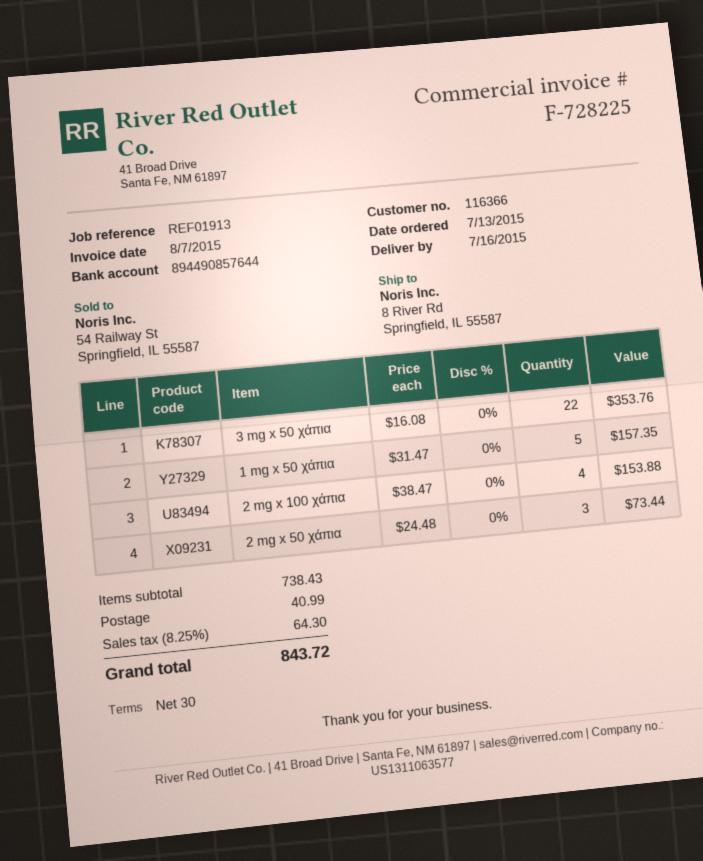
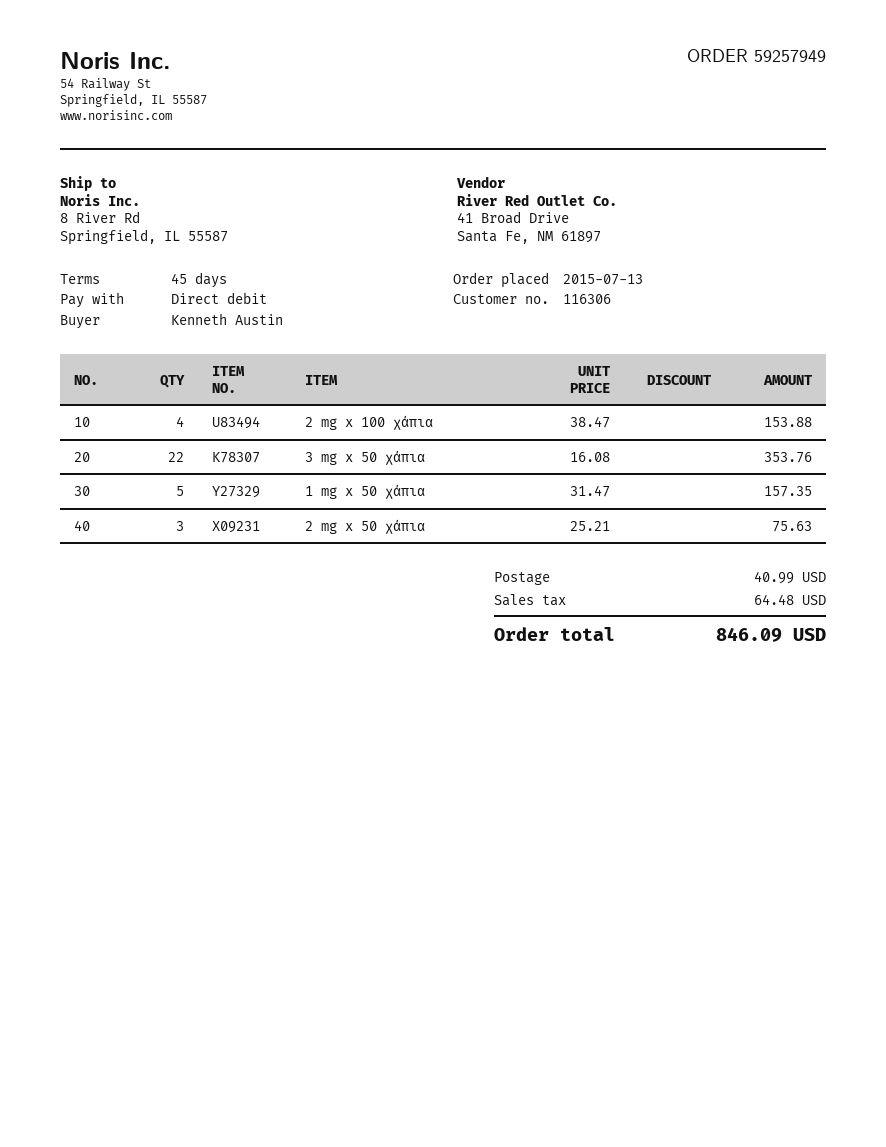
payment terms: 30 days -> 45 days
customer number: 116366 -> 116306
2 mg x 50 χάπια: 3 x 24.48 = 73.44 -> 3 x 25.21 = 75.63
tax: 64.30 -> 64.48
total: 843.72 -> 846.09

